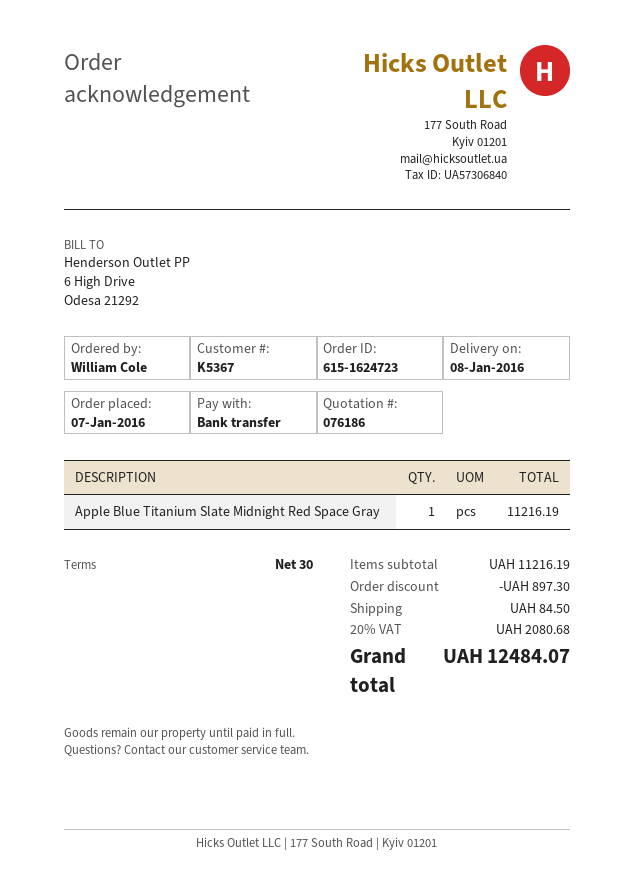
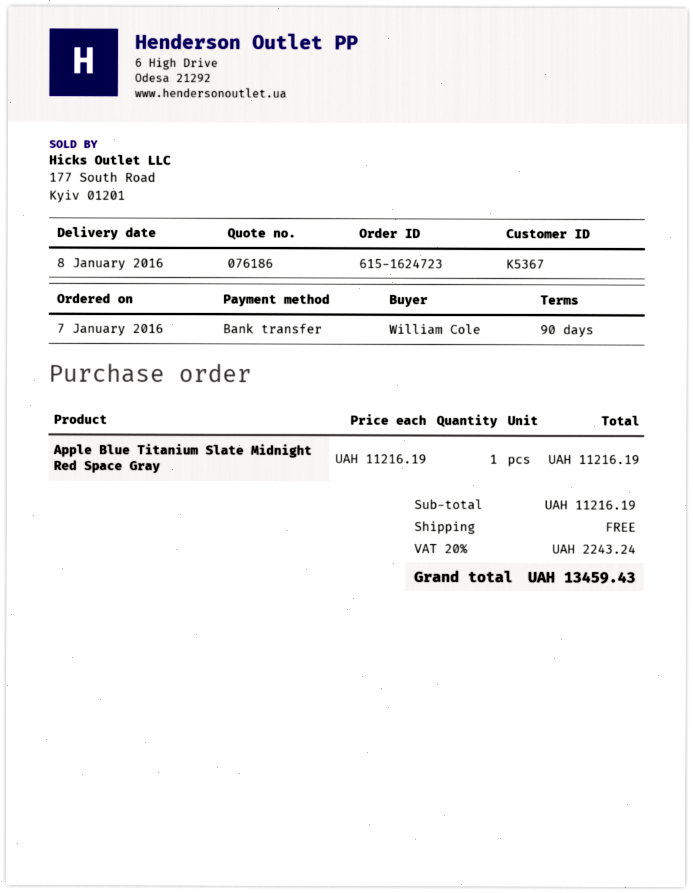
payment terms: 30 days -> 90 days
discount: 897.30 -> none
shipping: 84.50 -> 0.00
tax: 20% = 2080.68 -> 20% = 2243.24
total: 12484.07 -> 13459.43

